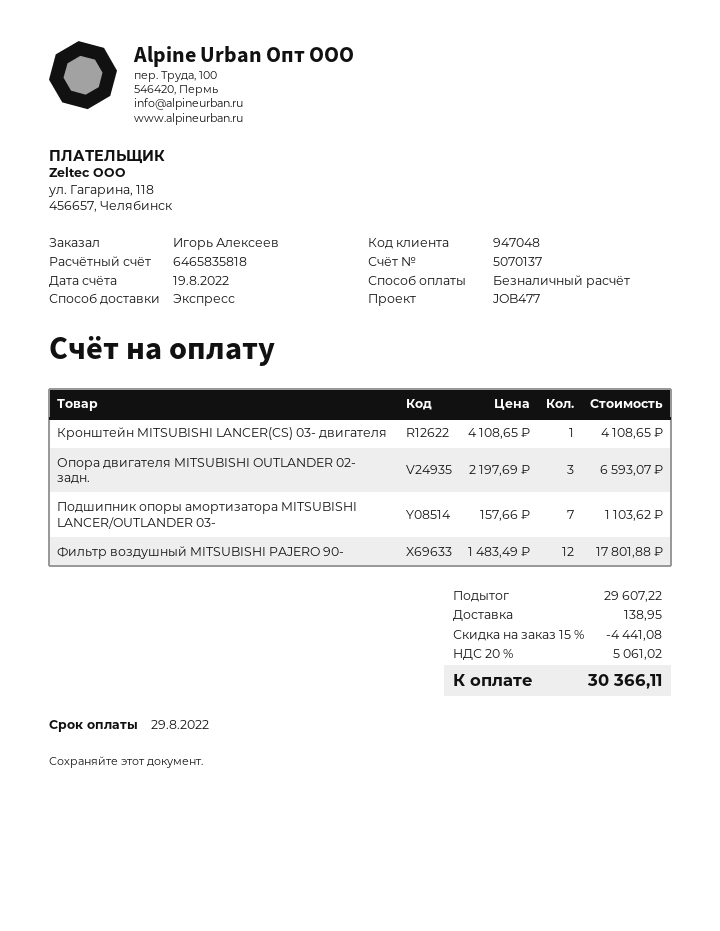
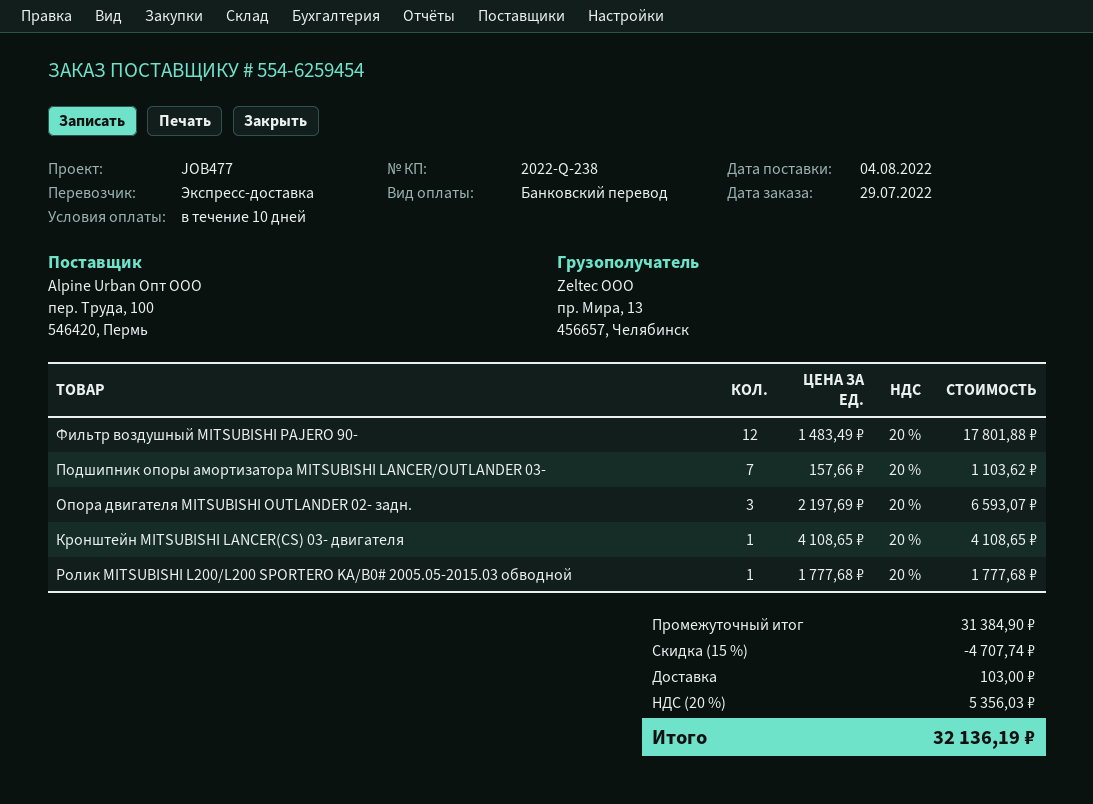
Ролик MITSUBISHI L200/L200 SPORTERO KA/B0# 2005.05-2015.03 обводной: none -> 1 x 1777.68 = 1777.68
subtotal: 29607.22 -> 31384.90
discount: 15% = 4441.08 -> 15% = 4707.74
shipping: 138.95 -> 103.00
tax: 20% = 5061.02 -> 20% = 5356.03
total: 30366.11 -> 32136.19

